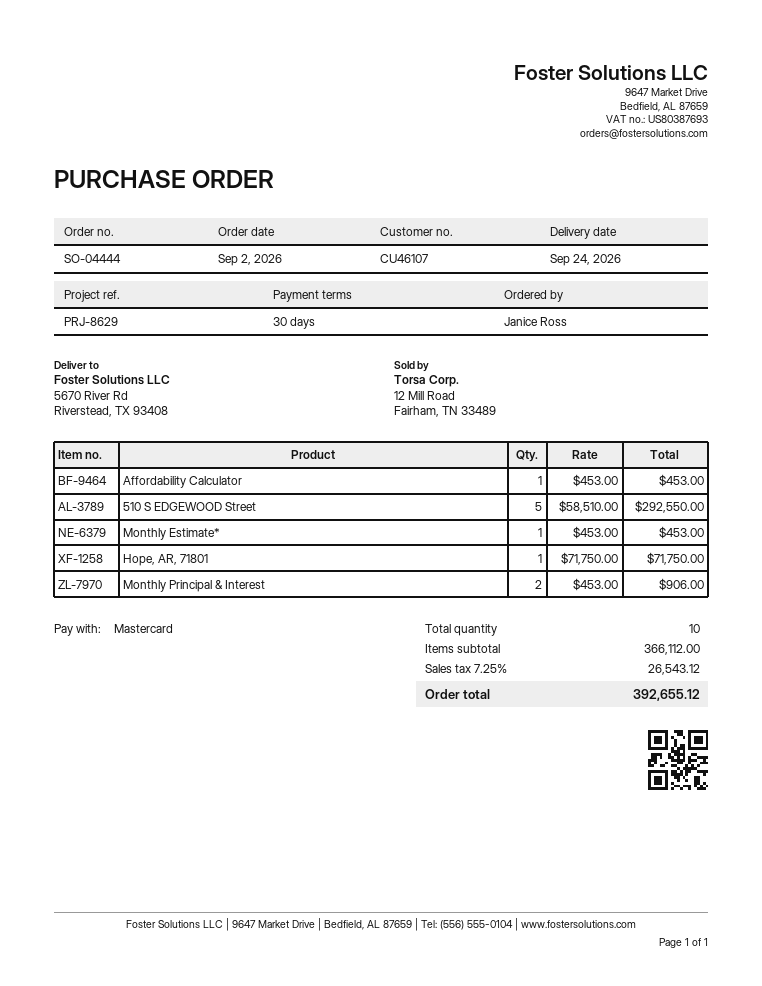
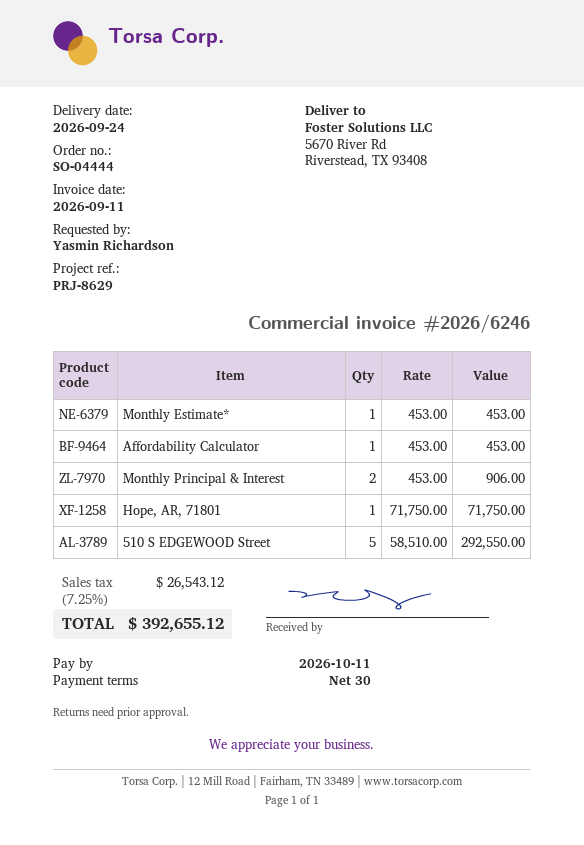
ordered by: Janice Ross -> Yasmin Richardson

